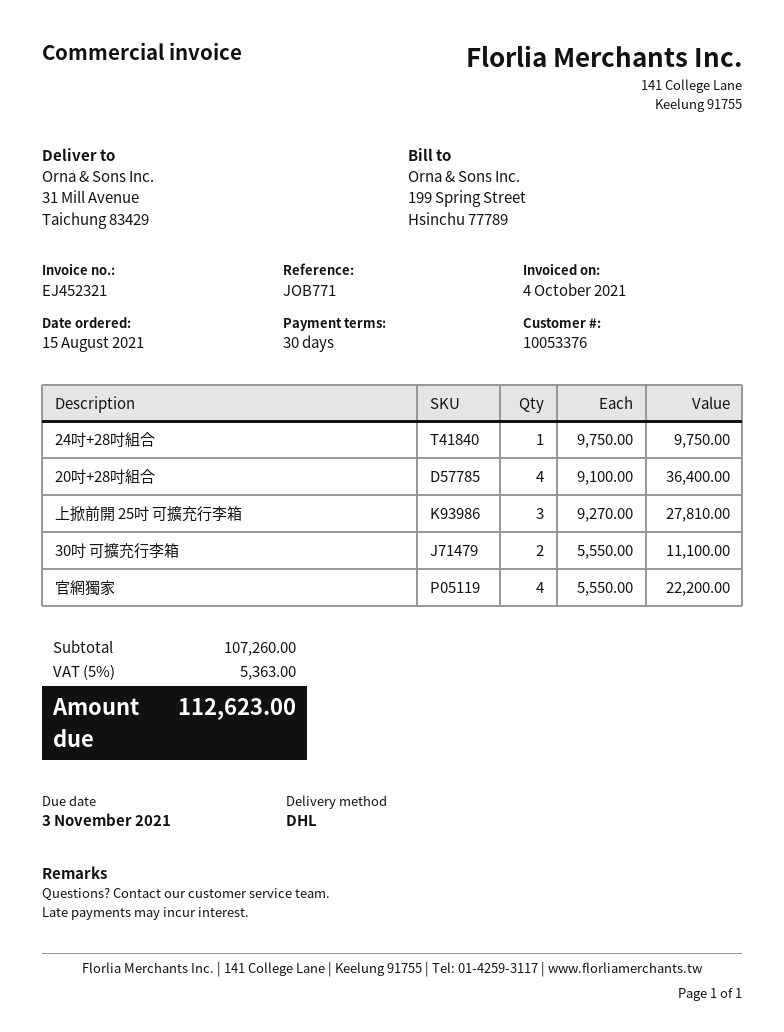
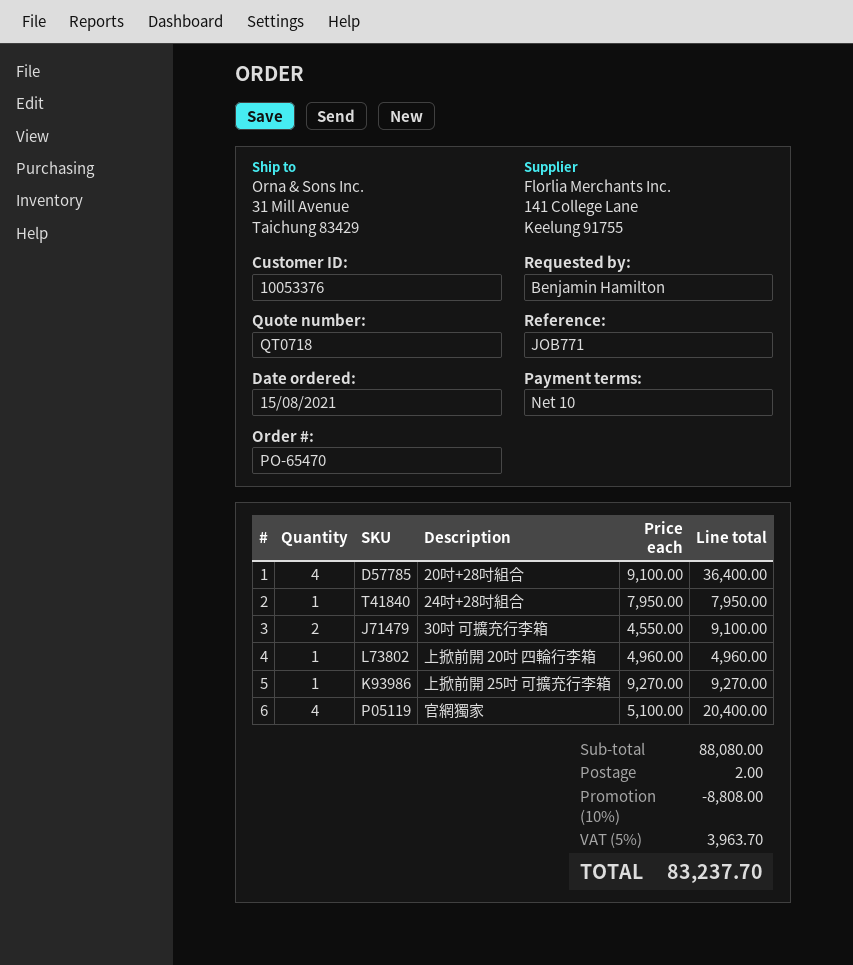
payment terms: 30 days -> 10 days
24吋+28吋組合: 1 x 9750.00 = 9750.00 -> 1 x 7950.00 = 7950.00
上掀前開 25吋 可擴充行李箱: 3 x 9270.00 = 27810.00 -> 1 x 9270.00 = 9270.00
30吋 可擴充行李箱: 2 x 5550.00 = 11100.00 -> 2 x 4550.00 = 9100.00
官網獨家: 4 x 5550.00 = 22200.00 -> 4 x 5100.00 = 20400.00
上掀前開 20吋 四輪行李箱: none -> 1 x 4960.00 = 4960.00
subtotal: 107260.00 -> 88080.00
discount: none -> 10% = 8808.00
shipping: none -> 2.00
tax: 5% = 5363.00 -> 5% = 3963.70
total: 112623.00 -> 83237.70

